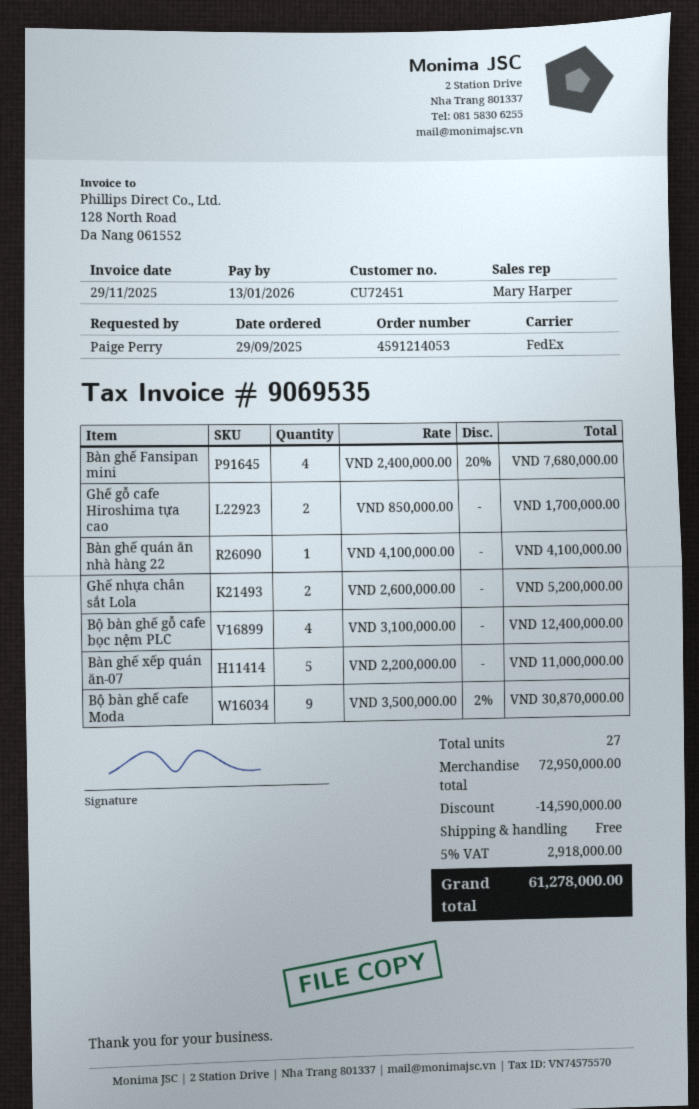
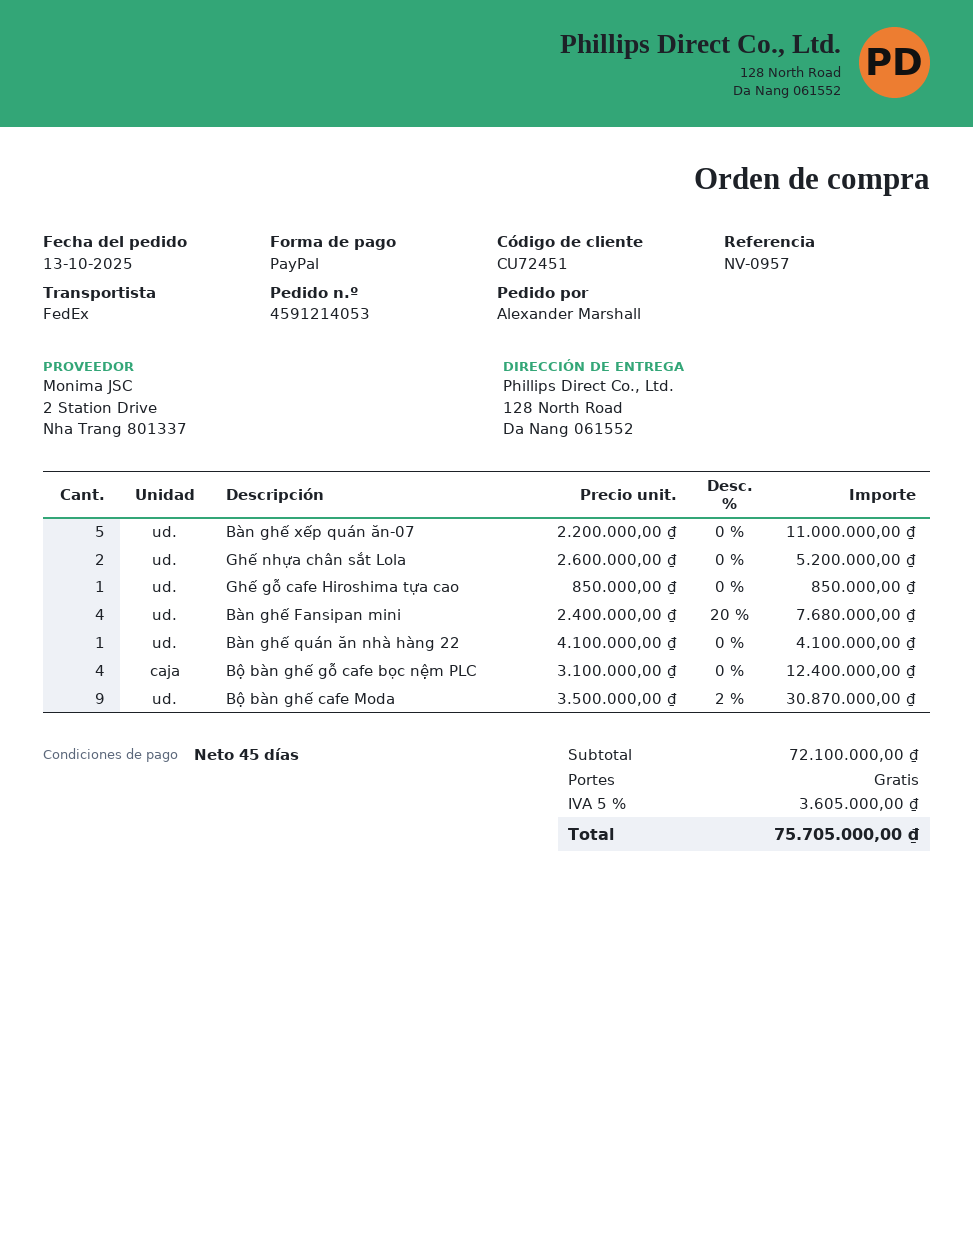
order date: 2025-09-29 -> 2025-10-13
ordered by: Paige Perry -> Alexander Marshall
Ghế gỗ cafe Hiroshima tựa cao: 2 x 850000.00 = 1700000.00 -> 1 x 850000.00 = 850000.00
subtotal: 72950000.00 -> 72100000.00
discount: 14590000.00 -> none
tax: 5% = 2918000.00 -> 5% = 3605000.00
total: 61278000.00 -> 75705000.00

